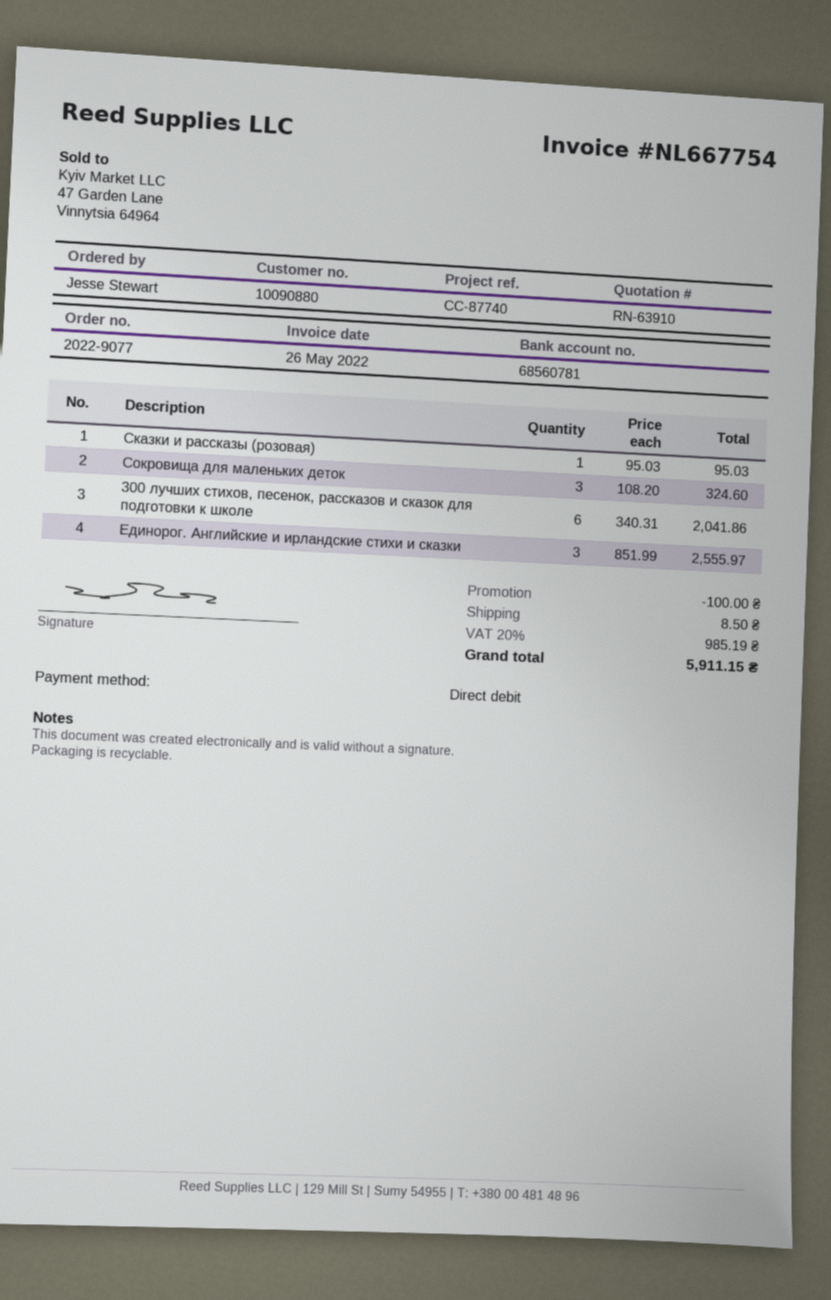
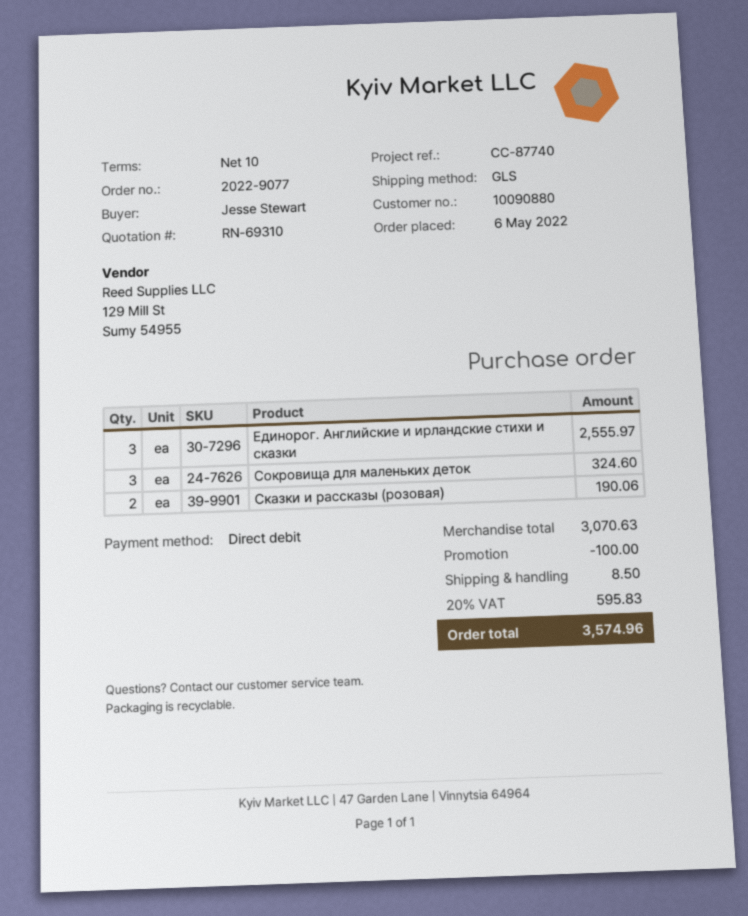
quote number: RN-63910 -> RN-69310
Сказки и рассказы (розовая): 1 for 95.03 -> 2 for 190.06
300 лучших стихов, песенок, рассказов и сказок для подготовки к школе: 6 for 2041.86 -> none
tax: 20% = 985.19 -> 20% = 595.83
total: 5911.15 -> 3574.96

